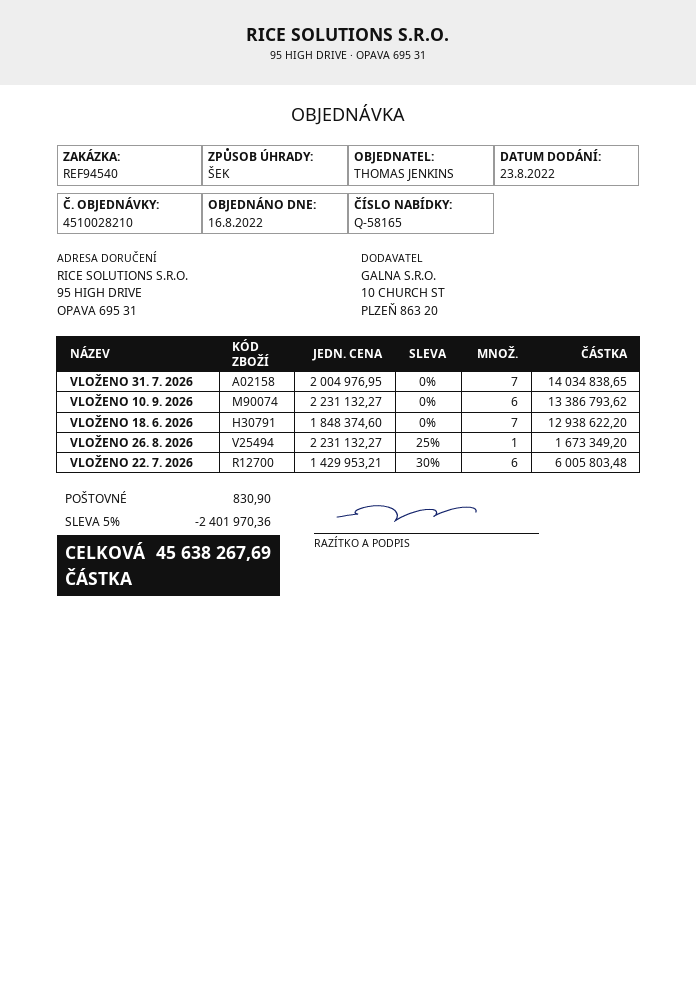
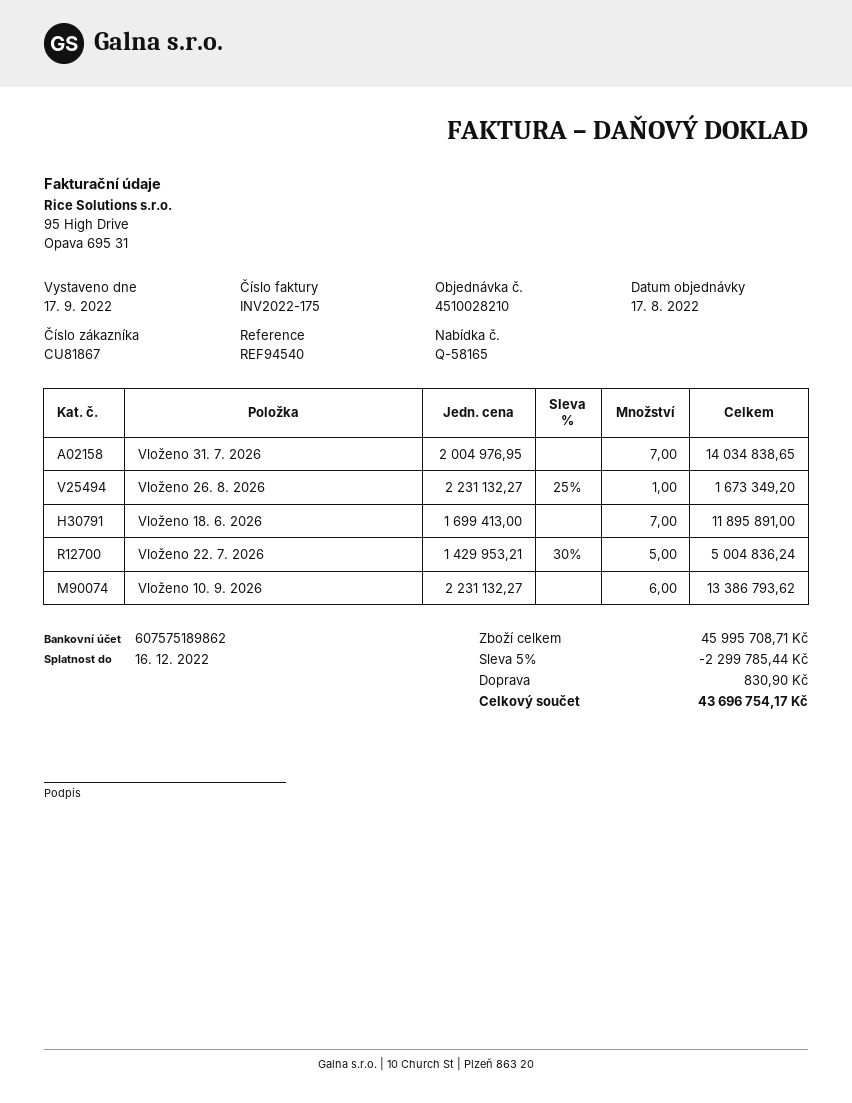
order date: 2022-08-16 -> 2022-08-17
VLOŽENO 18. 6. 2026: 7 x 1848374.60 = 12938622.20 -> 7 x 1699413.00 = 11895891.00
VLOŽENO 22. 7. 2026: 6 x 1429953.21 - 30% = 6005803.48 -> 5 x 1429953.21 - 30% = 5004836.24
discount: 5% = 2401970.36 -> 5% = 2299785.44
total: 45638267.69 -> 43696754.17

